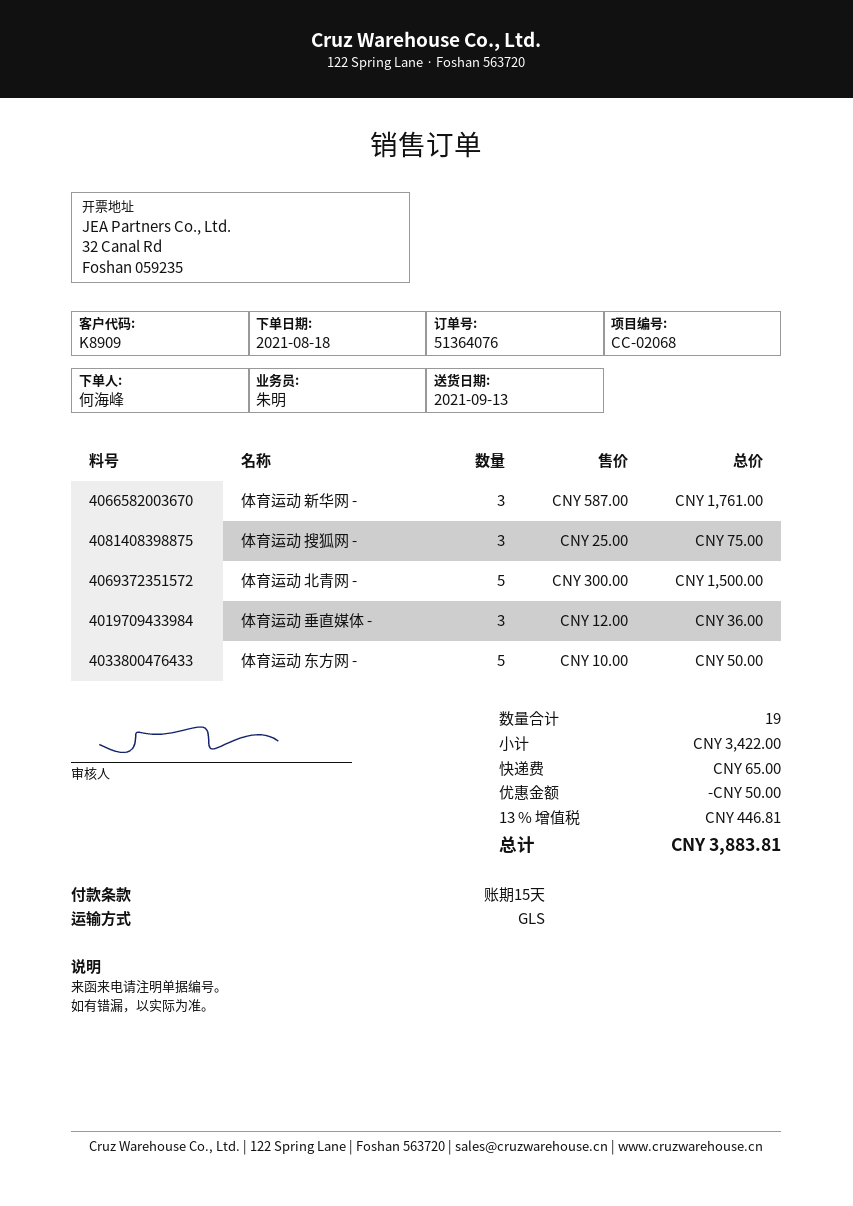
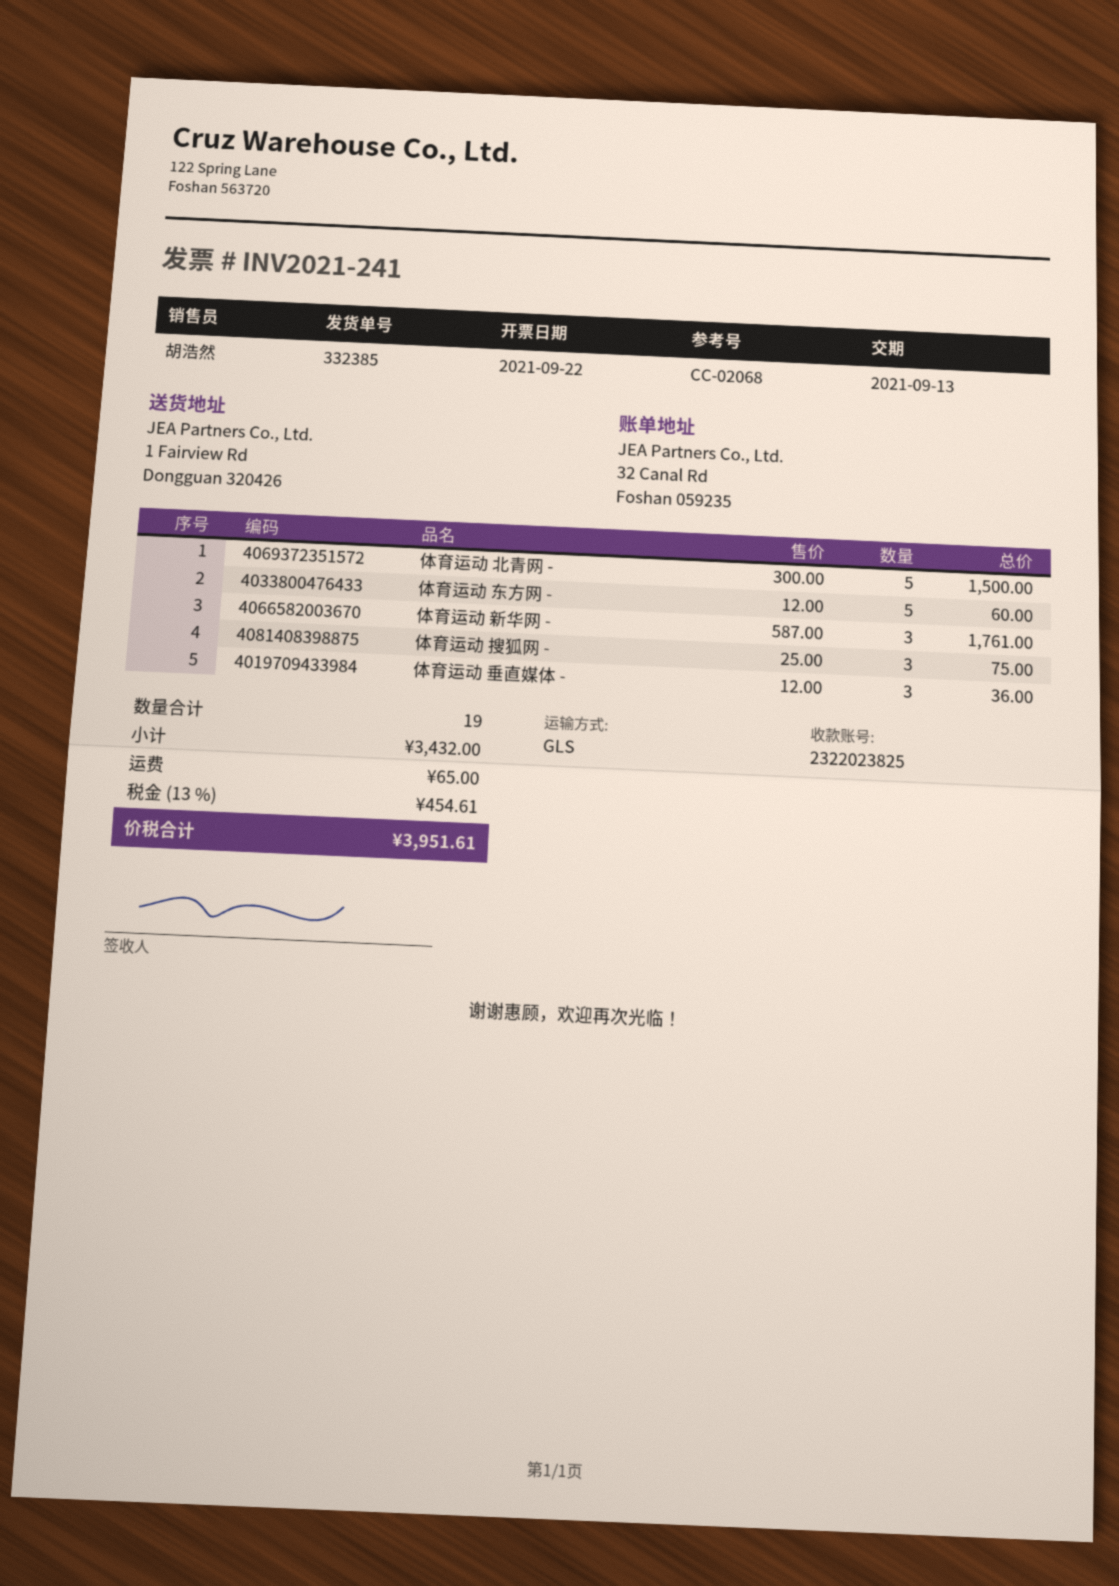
sales rep: 朱明 -> 胡浩然
体育运动 东方网 -: 5 x 10.00 = 50.00 -> 5 x 12.00 = 60.00
subtotal: 3422.00 -> 3432.00
discount: 50.00 -> none
tax: 13% = 446.81 -> 13% = 454.61
total: 3883.81 -> 3951.61

